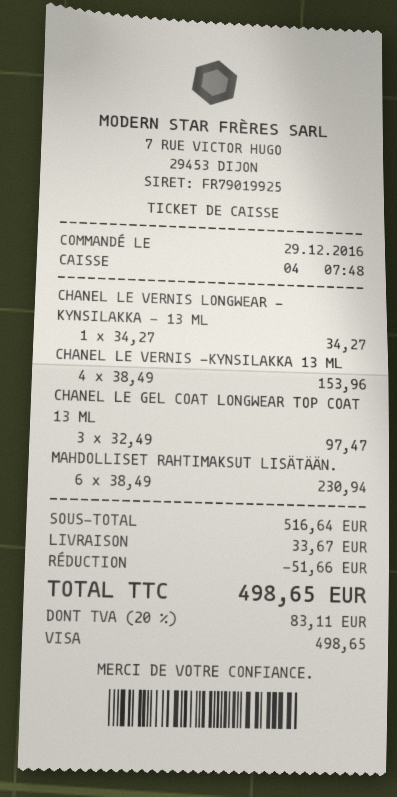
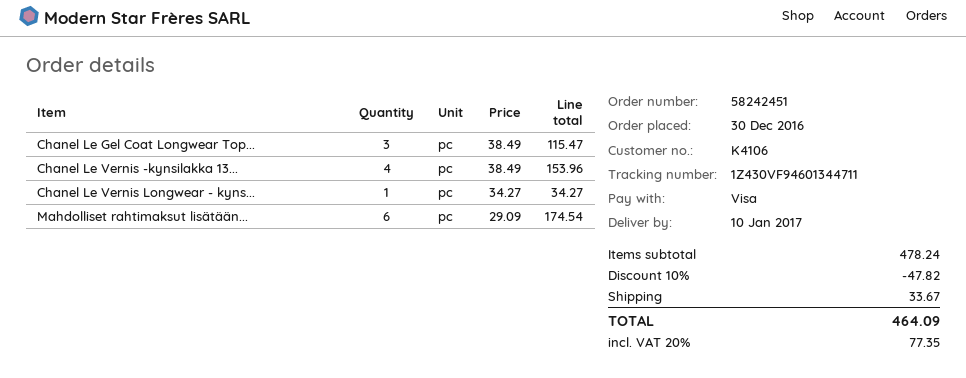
order date: 2016-12-29 -> 2016-12-30
CHANEL LE GEL COAT LONGWEAR TOP COAT 13 ML: 3 x 32.49 = 97.47 -> 3 x 38.49 = 115.47
MAHDOLLISET RAHTIMAKSUT LISÄTÄÄN.: 6 x 38.49 = 230.94 -> 6 x 29.09 = 174.54
subtotal: 516.64 -> 478.24
discount: 51.66 -> 47.82
tax: 20% = 83.11 -> 20% = 77.35
total: 498.65 -> 464.09

